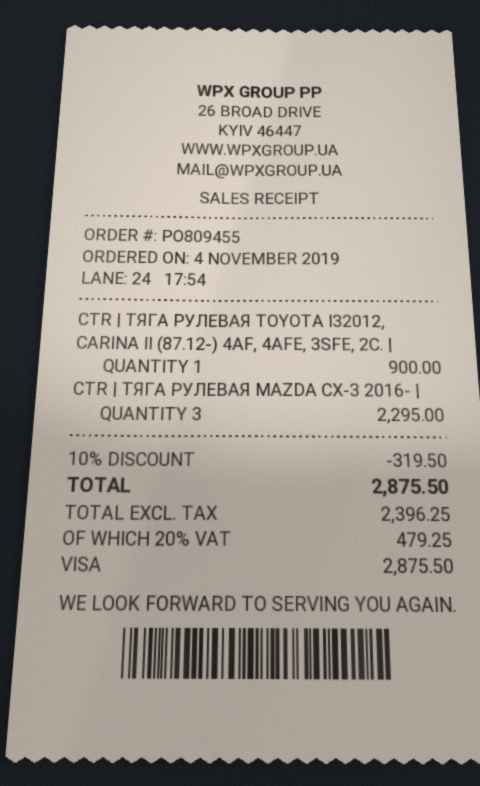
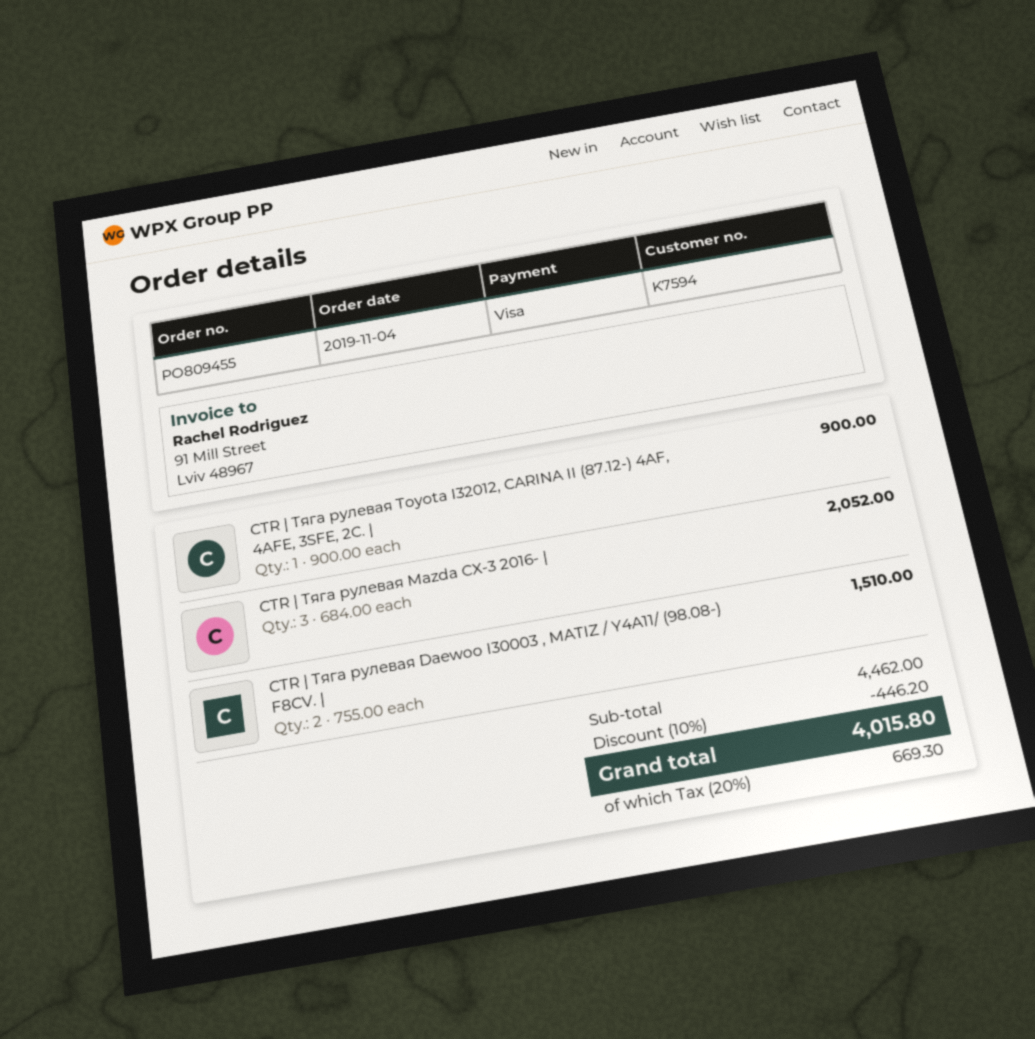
CTR | ТЯГА РУЛЕВАЯ MAZDA CX-3 2016- |: 3 for 2295.00 -> 3 for 2052.00
CTR | Тяга рулевая Daewoo I30003 , MATIZ / Y4A11/ (98.08-) F8CV. |: none -> 2 for 1510.00
discount: 10% = 319.50 -> 10% = 446.20
tax: 20% = 479.25 -> 20% = 669.30
total: 2875.50 -> 4015.80

